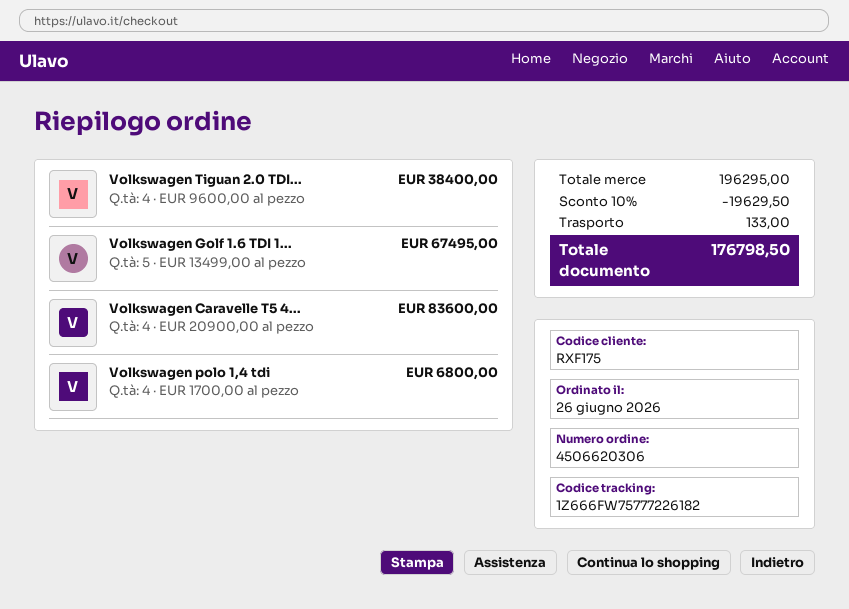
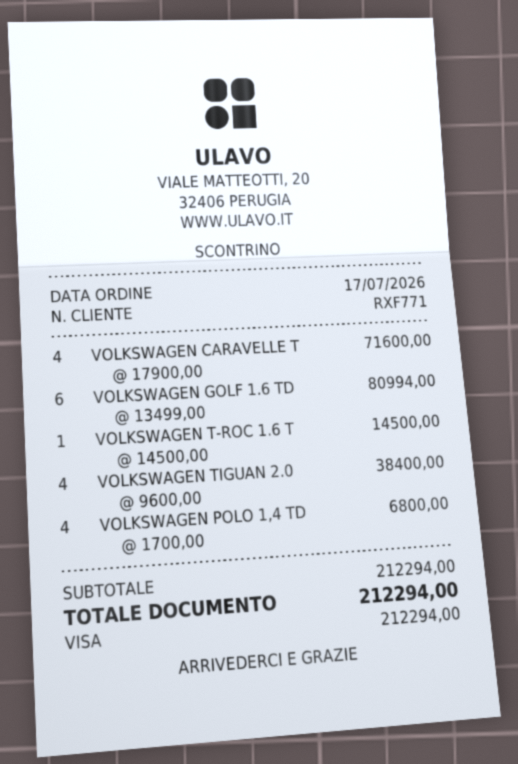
order date: 2026-06-26 -> 2026-07-17
customer number: RXF175 -> RXF771
Volkswagen Golf 1.6 TDI 1...: 5 x 13499.00 = 67495.00 -> 6 x 13499.00 = 80994.00
Volkswagen Caravelle T5 4...: 4 x 20900.00 = 83600.00 -> 4 x 17900.00 = 71600.00
VOLKSWAGEN T-ROC 1.6 T: none -> 1 x 14500.00 = 14500.00
subtotal: 196295.00 -> 212294.00
discount: 10% = 19629.50 -> none
shipping: 133.00 -> none
total: 176798.50 -> 212294.00

